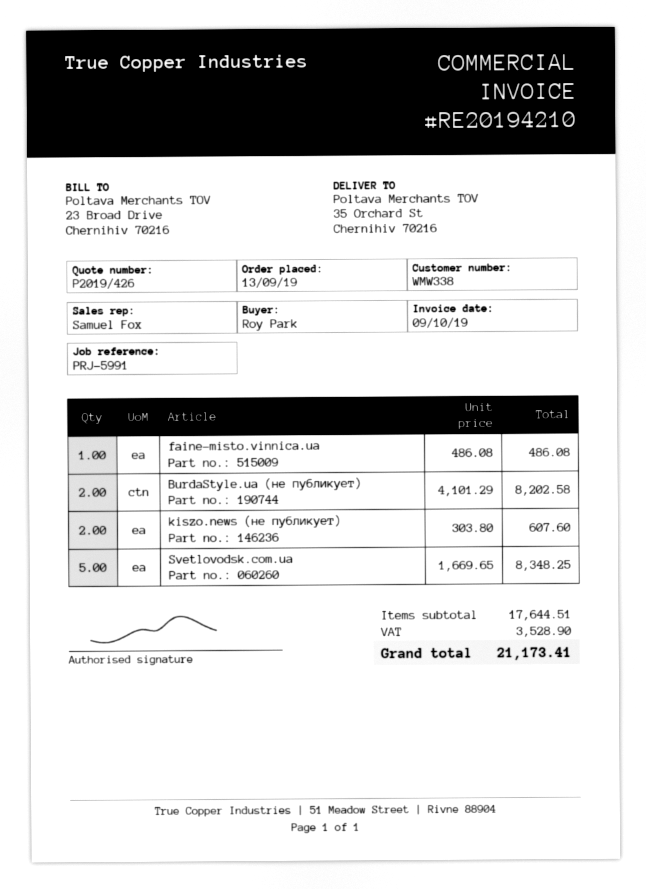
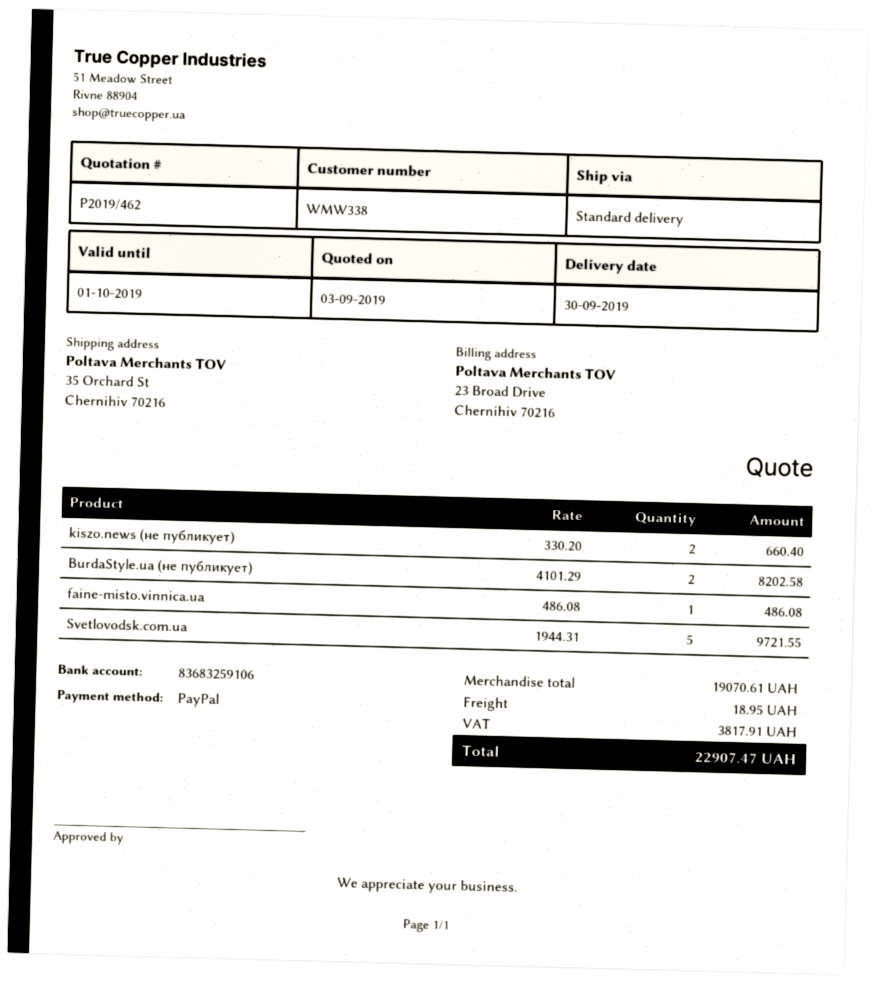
quote number: P2019/426 -> P2019/462
kiszo.news (не публикует): 2 x 303.80 = 607.60 -> 2 x 330.20 = 660.40
Svetlovodsk.com.ua: 5 x 1669.65 = 8348.25 -> 5 x 1944.31 = 9721.55
subtotal: 17644.51 -> 19070.61
shipping: none -> 18.95
tax: 3528.90 -> 3817.91
total: 21173.41 -> 22907.47

